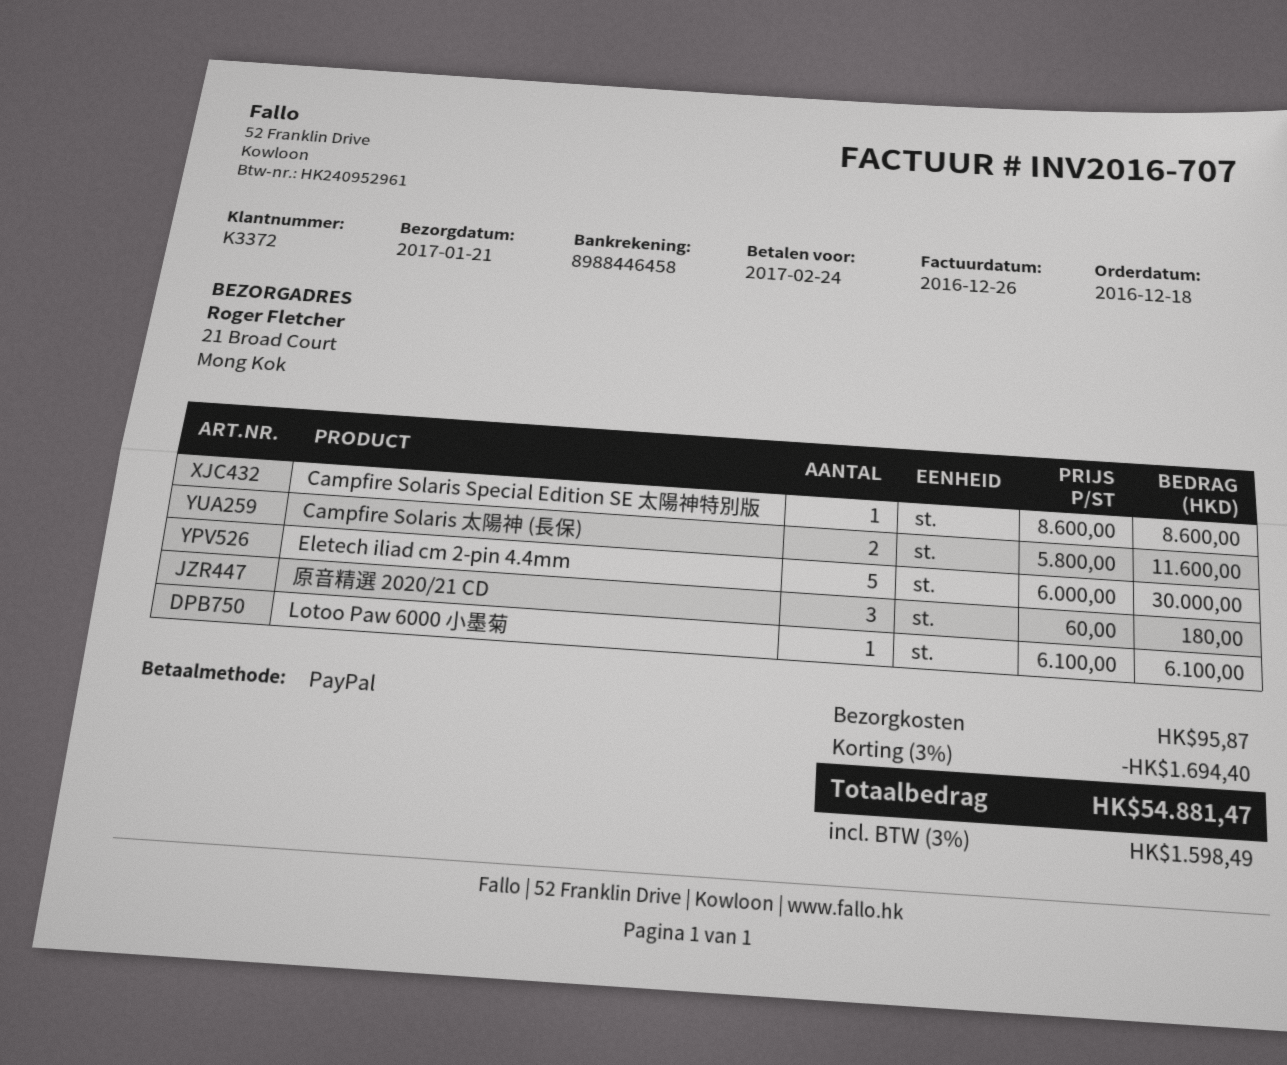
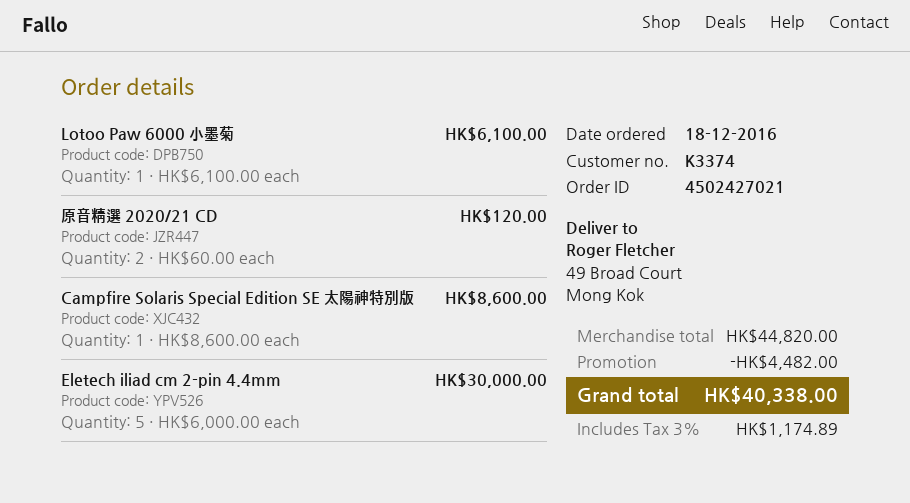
customer number: K3372 -> K3374
ship to: 21 Broad Court, Mong Kok -> 49 Broad Court, Mong Kok
Campfire Solaris 太陽神 (長保): 2 x 5800.00 = 11600.00 -> none
原音精選 2020/21 CD: 3 x 60.00 = 180.00 -> 2 x 60.00 = 120.00
discount: 1694.40 -> 4482.00
shipping: 95.87 -> none
tax: 3% = 1598.49 -> 3% = 1174.89
total: 54881.47 -> 40338.00

